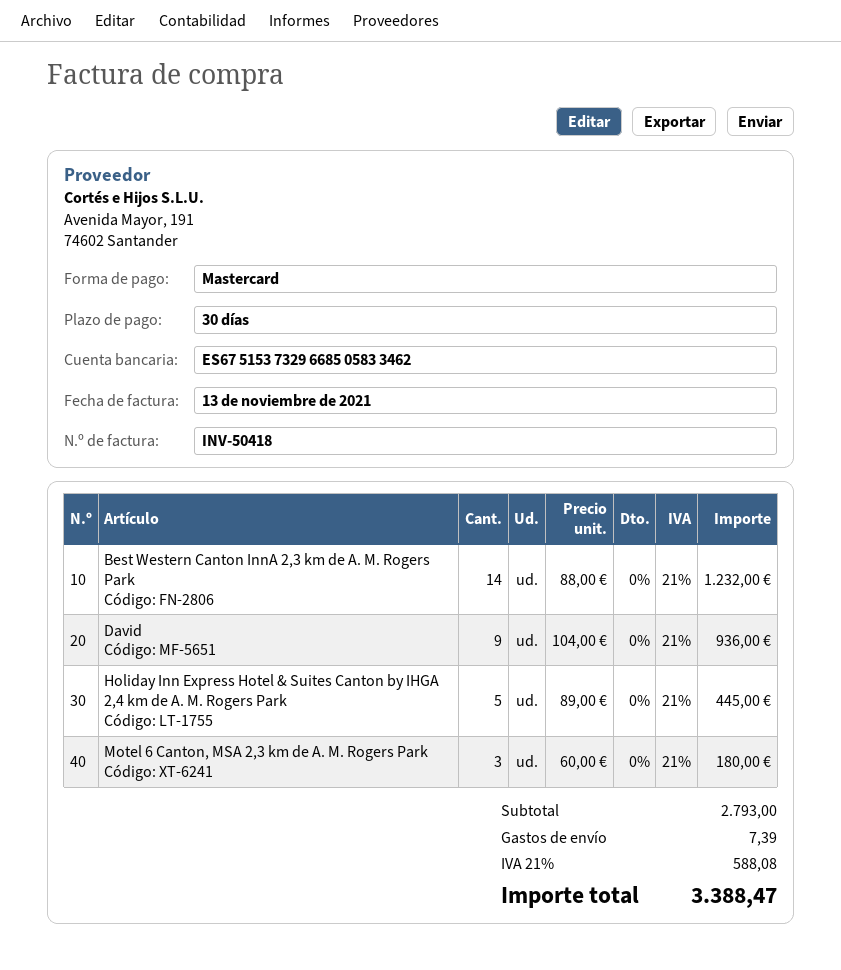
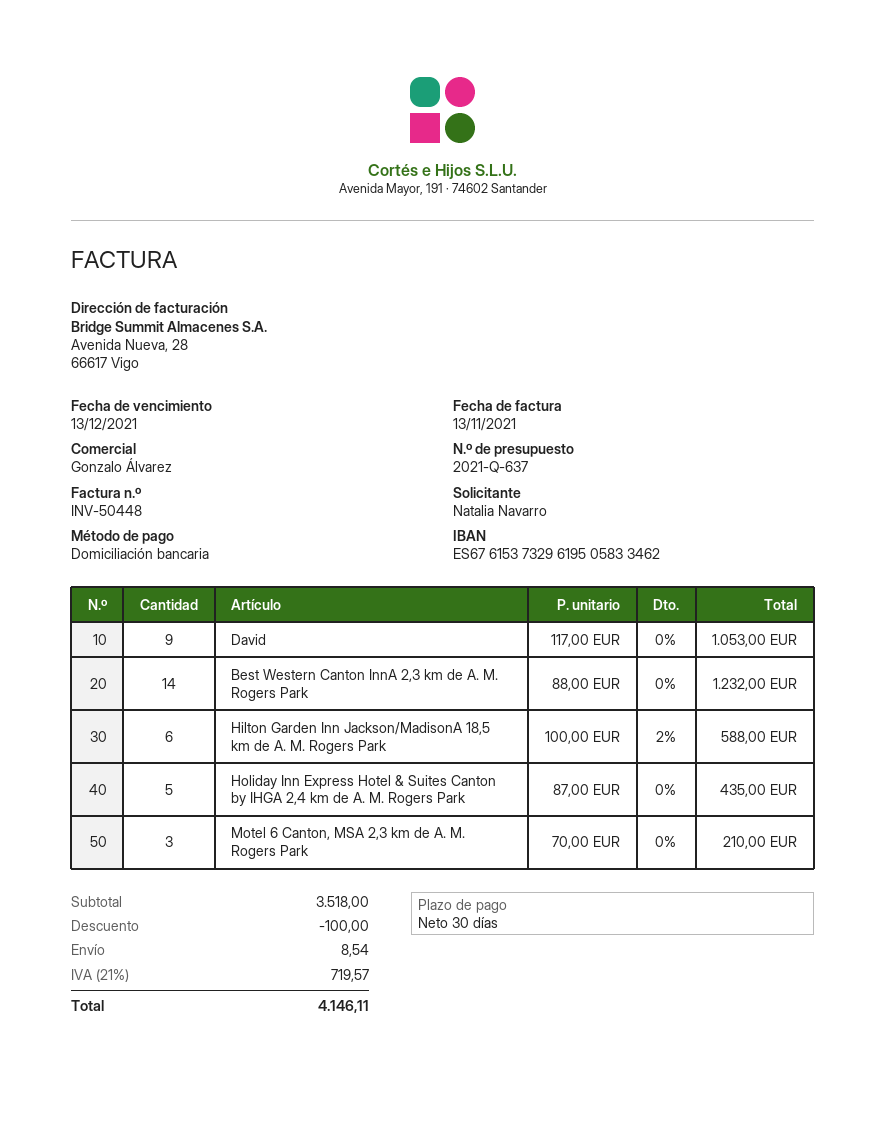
invoice number: INV-50418 -> INV-50448
payment method: Mastercard -> direct debit
bank account: ES6751537329668505833462 -> ES6761537329619505833462
David: 9 x 104.00 = 936.00 -> 9 x 117.00 = 1053.00
Holiday Inn Express Hotel & Suites Canton by IHGA 2,4 km de A. M. Rogers Park: 5 x 89.00 = 445.00 -> 5 x 87.00 = 435.00
Motel 6 Canton, MSA 2,3 km de A. M. Rogers Park: 3 x 60.00 = 180.00 -> 3 x 70.00 = 210.00
Hilton Garden Inn Jackson/MadisonA 18,5 km de A. M. Rogers Park: none -> 6 x 100.00 - 2% = 588.00
subtotal: 2793.00 -> 3518.00
discount: none -> 100.00
shipping: 7.39 -> 8.54
tax: 21% = 588.08 -> 21% = 719.57
total: 3388.47 -> 4146.11

